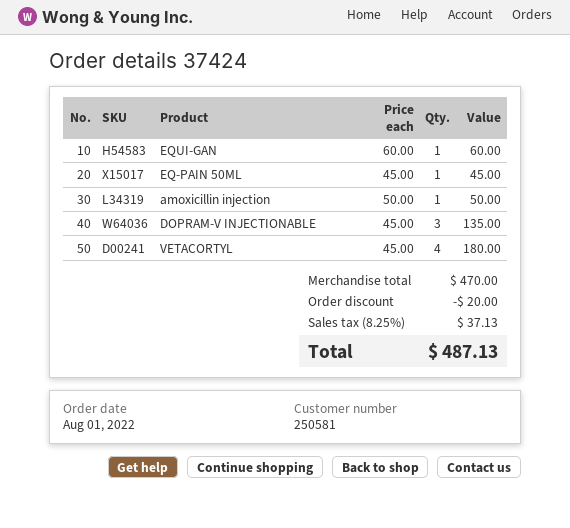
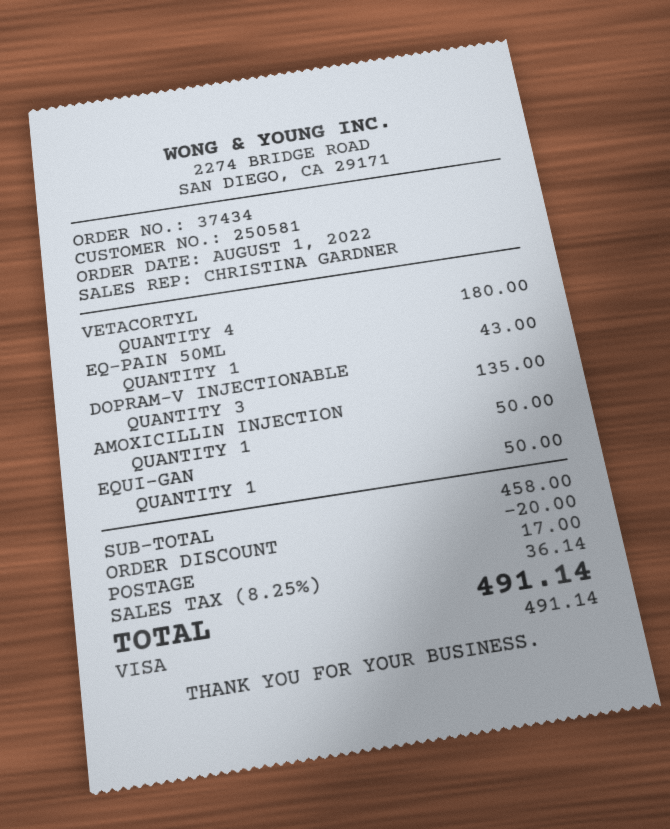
order number: 37424 -> 37434
EQUI-GAN: 1 for 60.00 -> 1 for 50.00
EQ-PAIN 50ML: 1 for 45.00 -> 1 for 43.00
subtotal: 470.00 -> 458.00
shipping: none -> 17.00
tax: 8.25% = 37.13 -> 8.25% = 36.14
total: 487.13 -> 491.14

